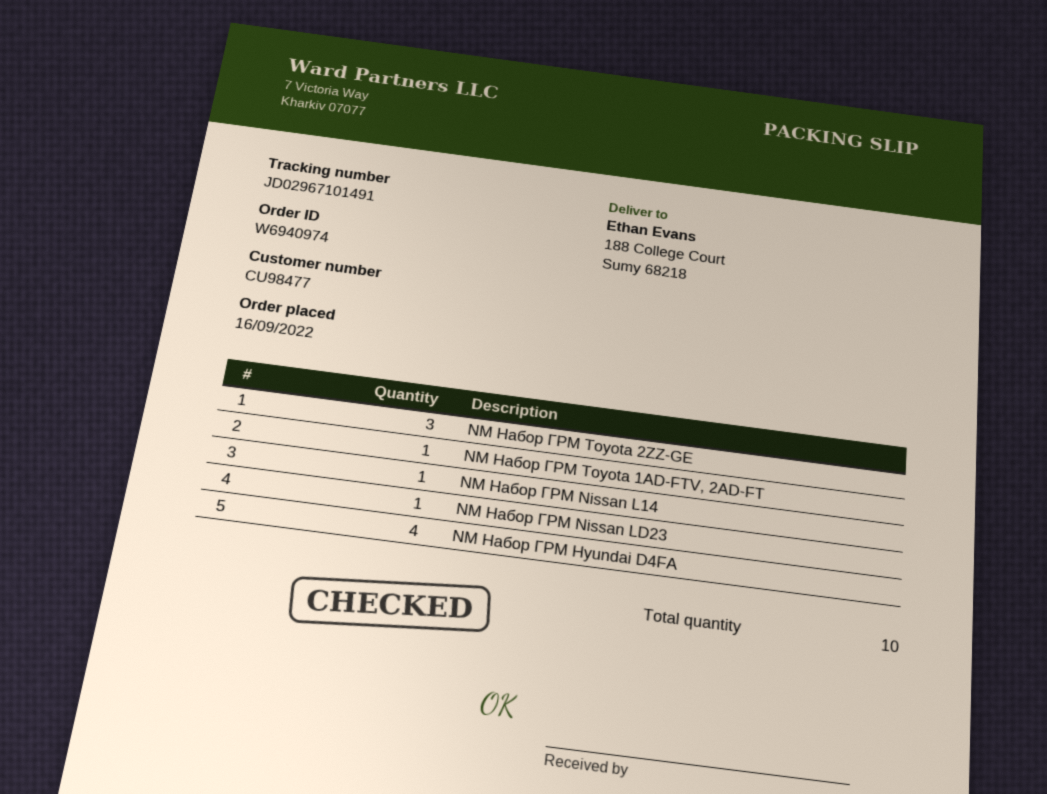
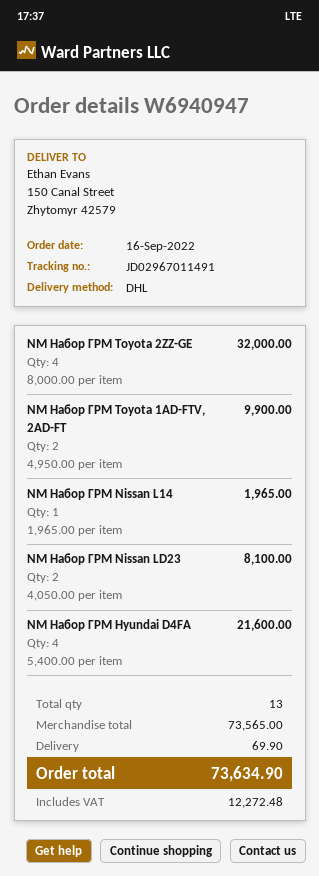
order number: W6940974 -> W6940947
tracking number: JD02967101491 -> JD02967011491
ship to: 188 College Court, Sumy 68218 -> 150 Canal Street, Zhytomyr 42579
NM Набор ГРМ Toyota 2ZZ-GE: 3 -> 4
NM Набор ГРМ Toyota 1AD-FTV, 2AD-FT: 1 -> 2
NM Набор ГРМ Nissan LD23: 1 -> 2
total quantity: 10 -> 13

